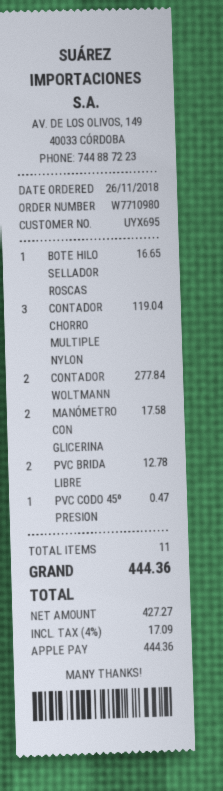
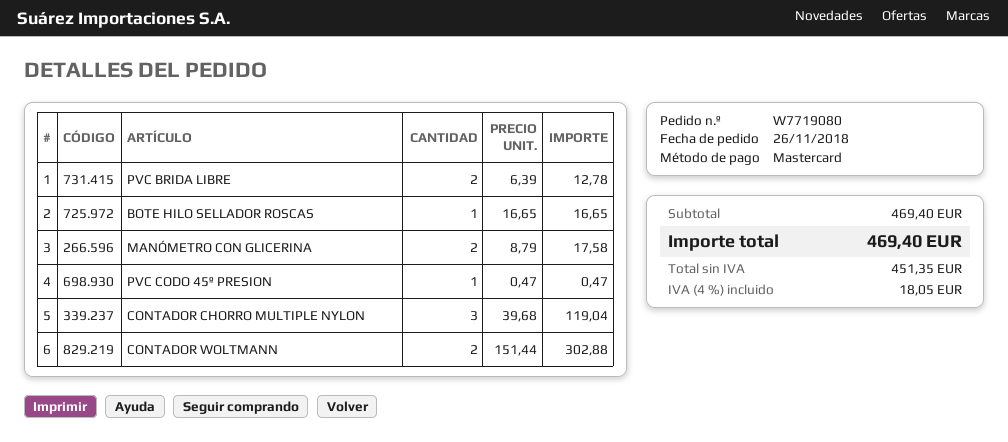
order number: W7710980 -> W7719080
payment method: Apple Pay -> Mastercard
CONTADOR WOLTMANN: 2 for 277.84 -> 2 for 302.88
net: 427.27 -> 451.35
tax: 4% = 17.09 -> 4% = 18.05
total: 444.36 -> 469.40

